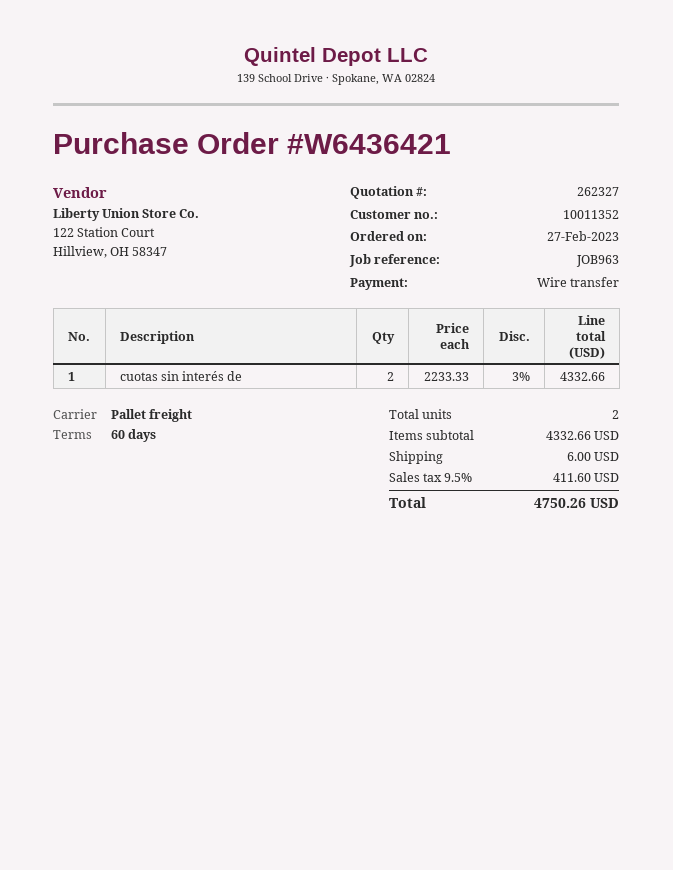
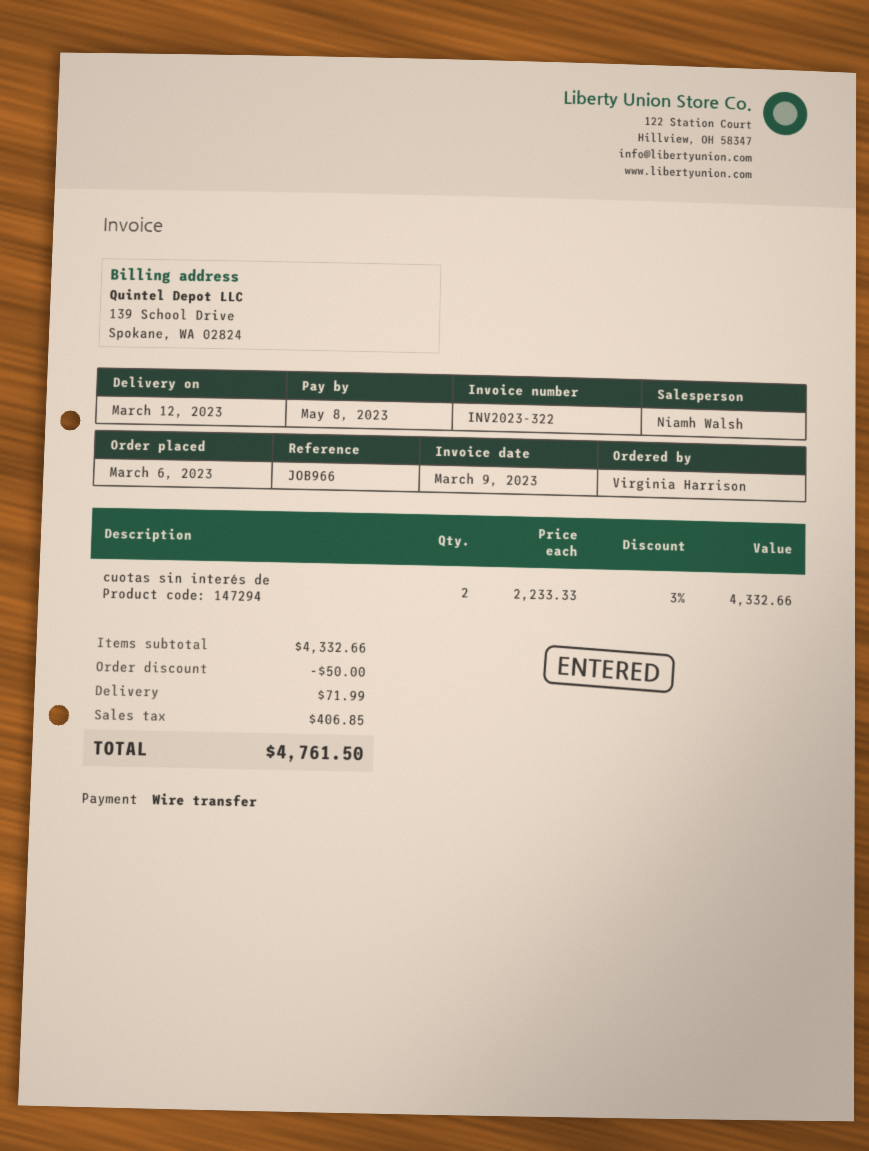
order date: 2023-02-27 -> 2023-03-06
reference: JOB963 -> JOB966
discount: none -> 50.00
shipping: 6.00 -> 71.99
tax: 411.60 -> 406.85
total: 4750.26 -> 4761.50

